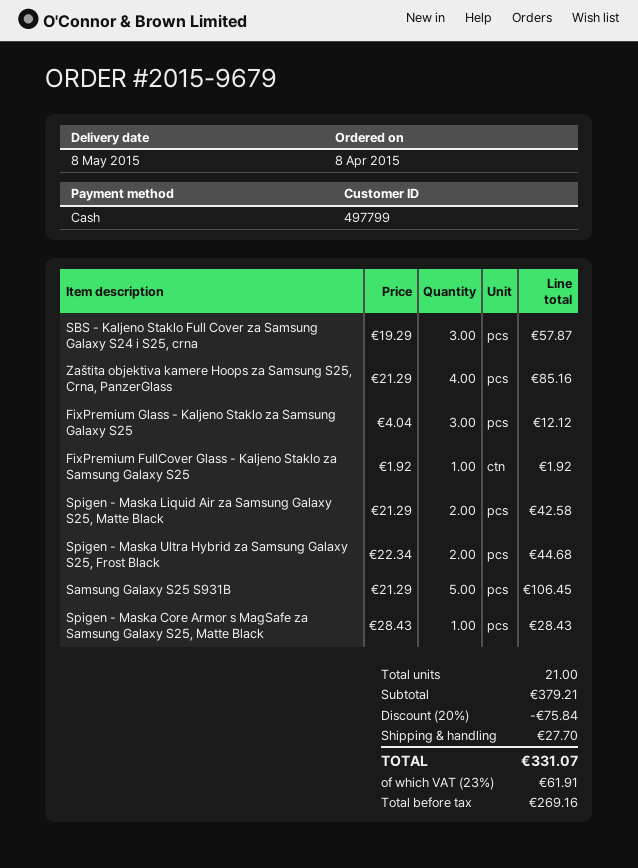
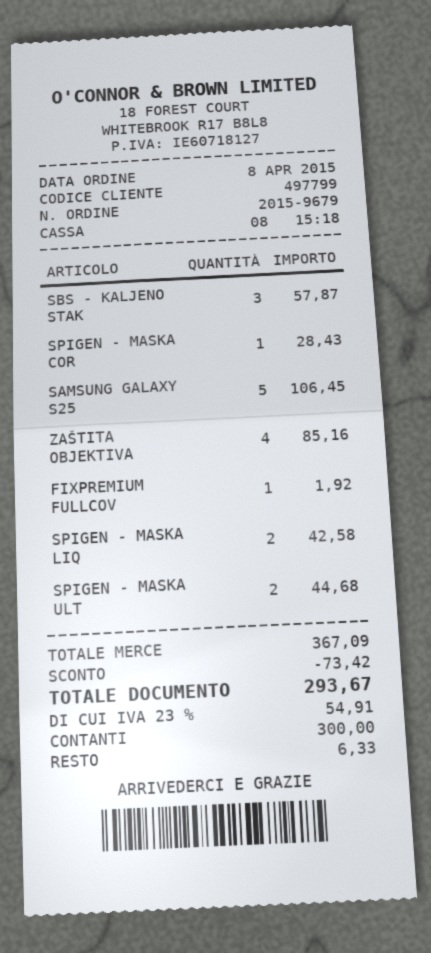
FixPremium Glass - Kaljeno Staklo za Samsung Galaxy S25: 3 for 12.12 -> none
subtotal: 379.21 -> 367.09
discount: 75.84 -> 73.42
shipping: 27.70 -> none
tax: 23% = 61.91 -> 23% = 54.91
total: 331.07 -> 293.67

